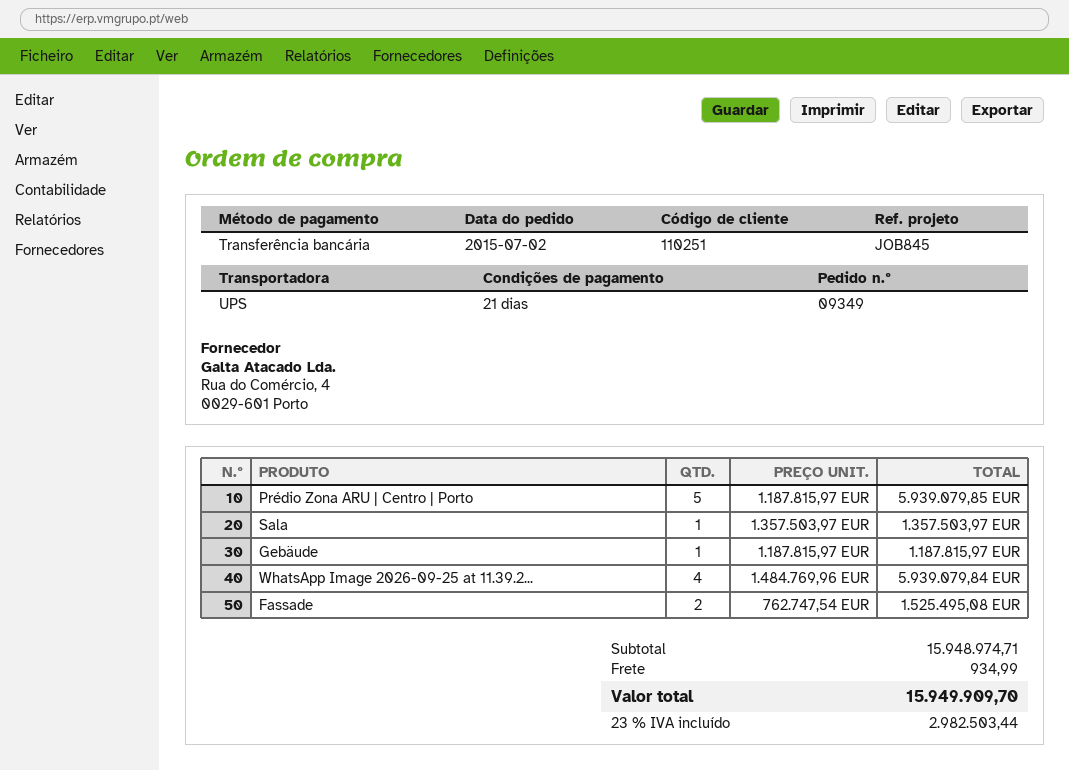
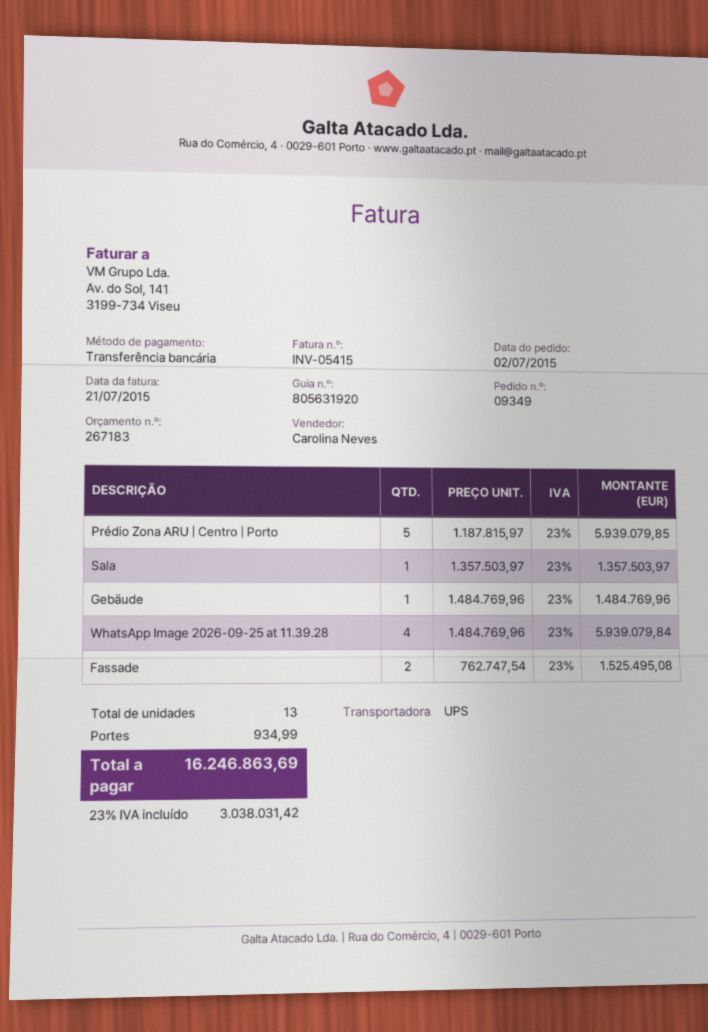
Gebäude: 1 x 1187815.97 = 1187815.97 -> 1 x 1484769.96 = 1484769.96
tax: 23% = 2982503.44 -> 23% = 3038031.42
total: 15949909.70 -> 16246863.69

